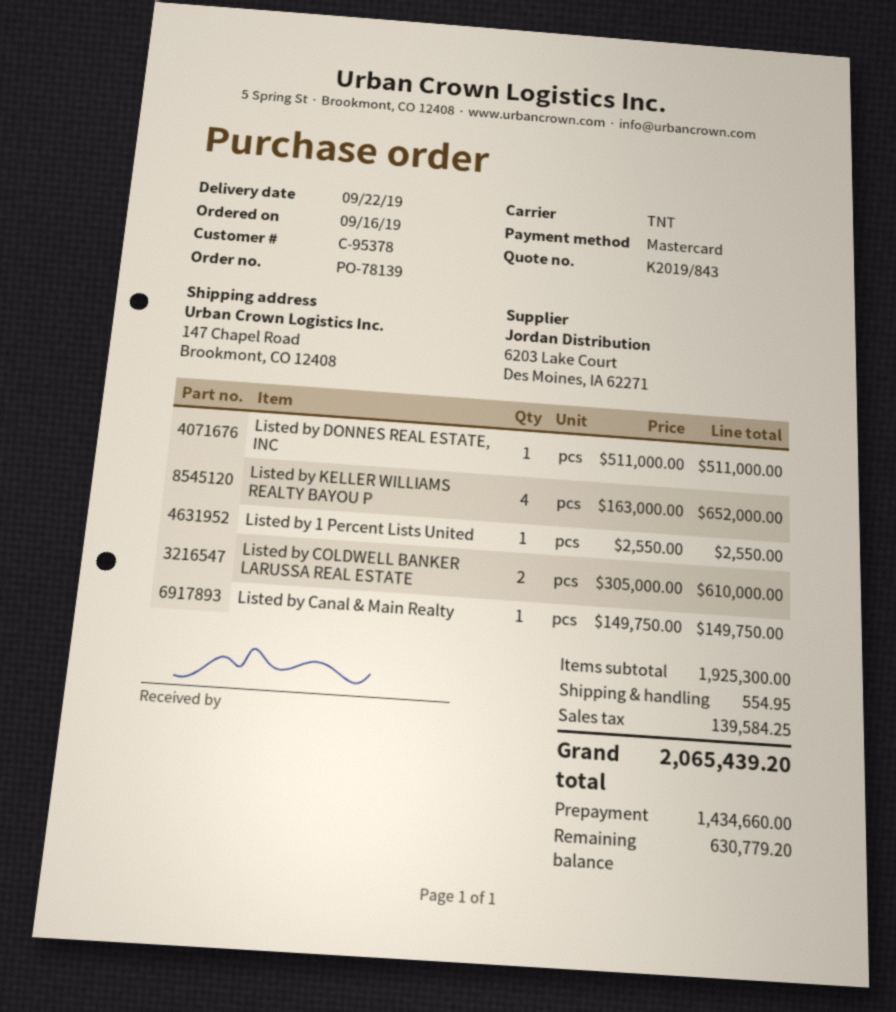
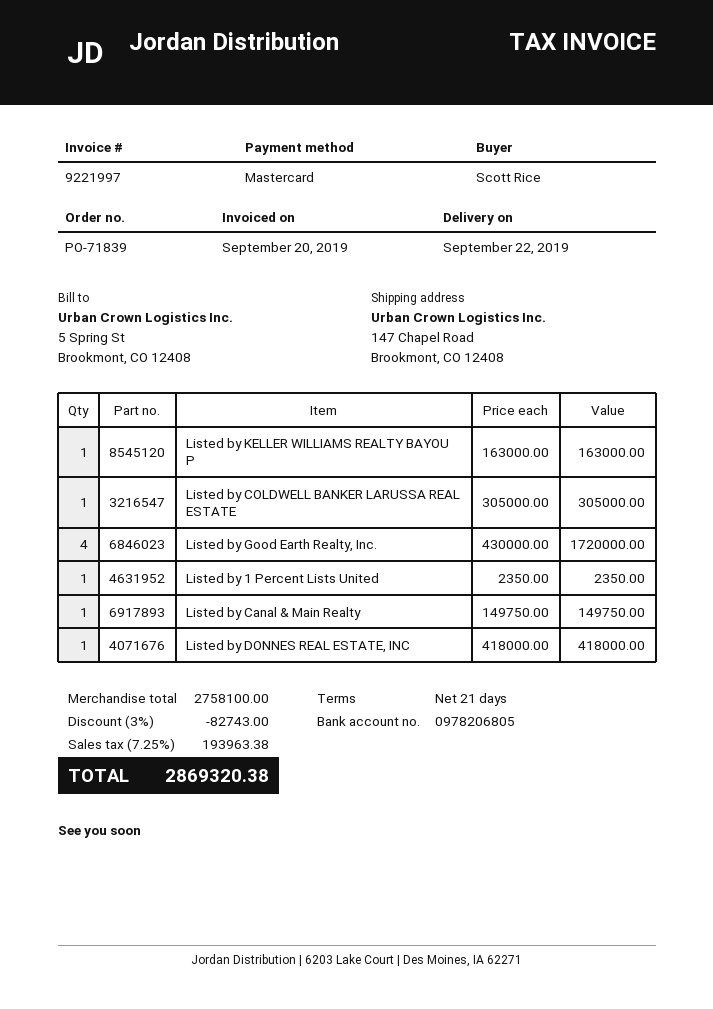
order number: PO-78139 -> PO-71839
Listed by DONNES REAL ESTATE, INC: 1 x 511000.00 = 511000.00 -> 1 x 418000.00 = 418000.00
Listed by KELLER WILLIAMS REALTY BAYOU P: 4 x 163000.00 = 652000.00 -> 1 x 163000.00 = 163000.00
Listed by 1 Percent Lists United: 1 x 2550.00 = 2550.00 -> 1 x 2350.00 = 2350.00
Listed by COLDWELL BANKER LARUSSA REAL ESTATE: 2 x 305000.00 = 610000.00 -> 1 x 305000.00 = 305000.00
Listed by Good Earth Realty, Inc.: none -> 4 x 430000.00 = 1720000.00
subtotal: 1925300.00 -> 2758100.00
discount: none -> 3% = 82743.00
shipping: 554.95 -> none
tax: 139584.25 -> 193963.38
total: 2065439.20 -> 2869320.38

